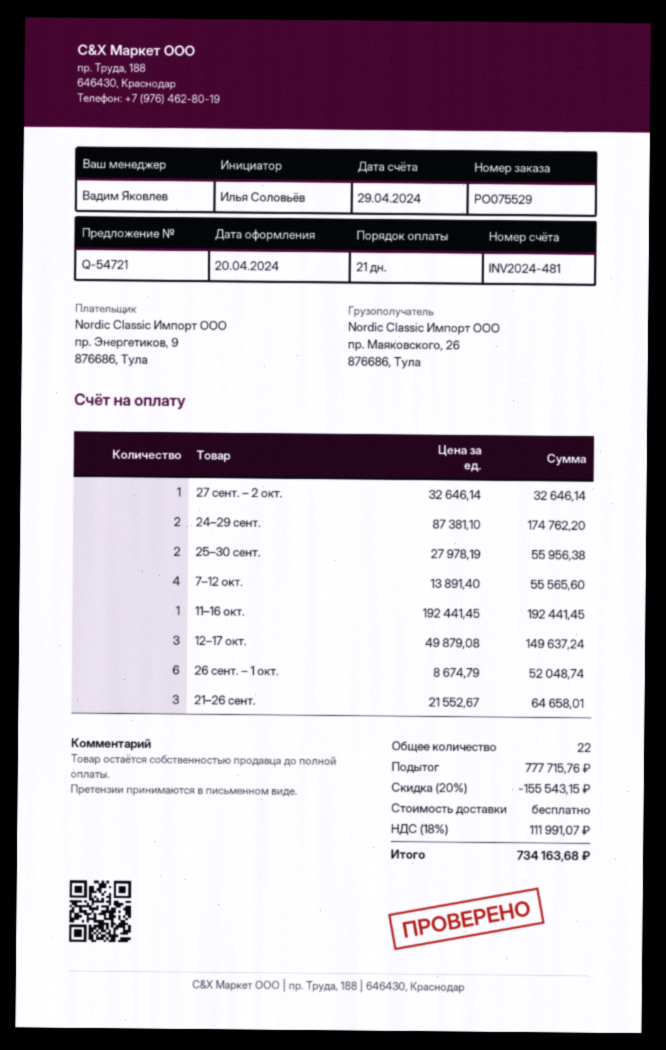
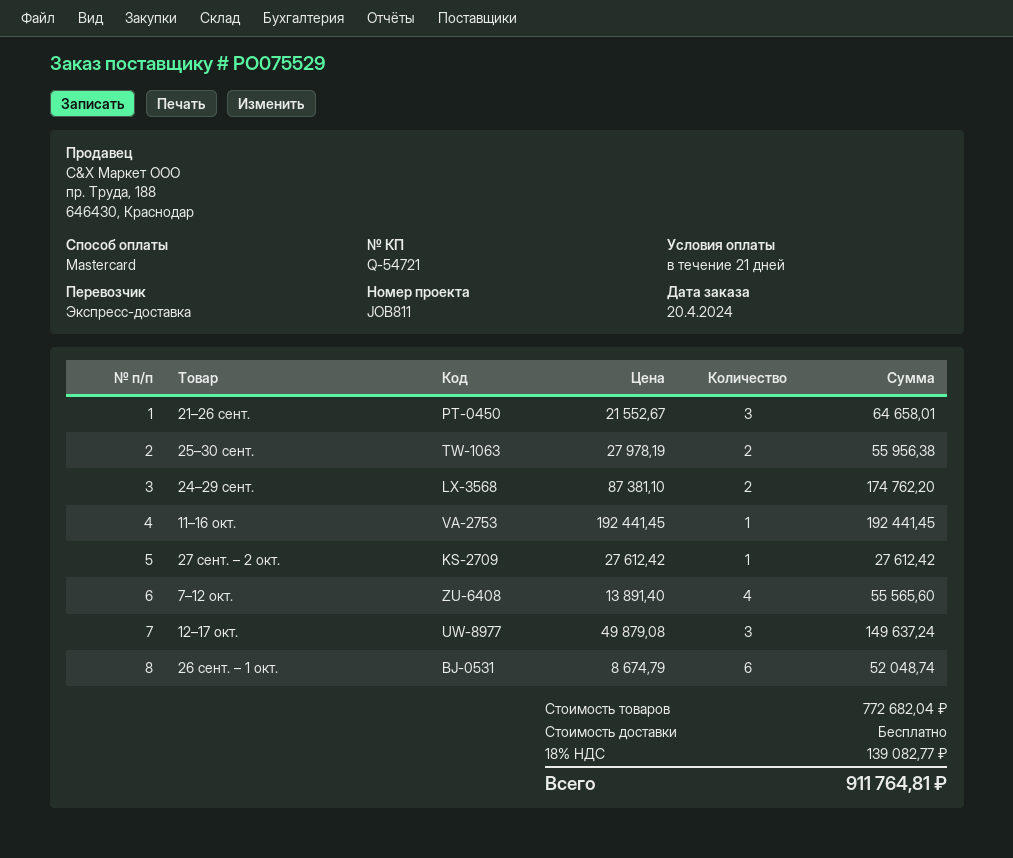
27 сент. – 2 окт.: 1 x 32646.14 = 32646.14 -> 1 x 27612.42 = 27612.42
subtotal: 777715.76 -> 772682.04
discount: 20% = 155543.15 -> none
tax: 18% = 111991.07 -> 18% = 139082.77
total: 734163.68 -> 911764.81

